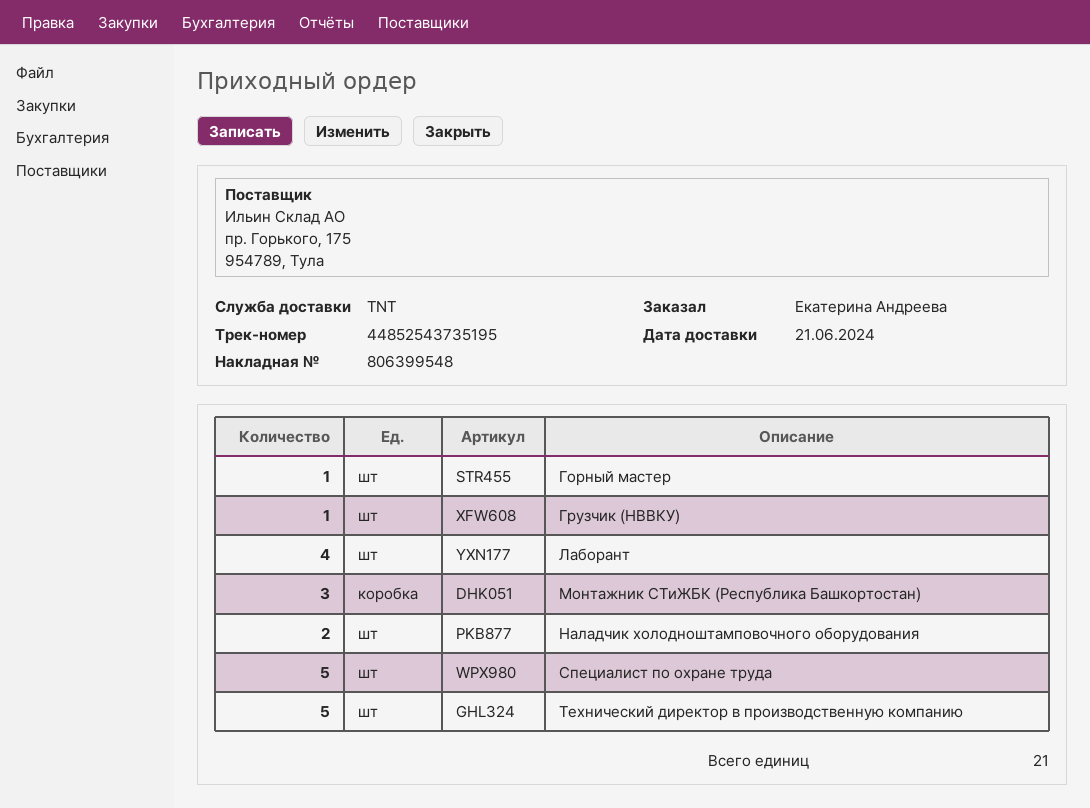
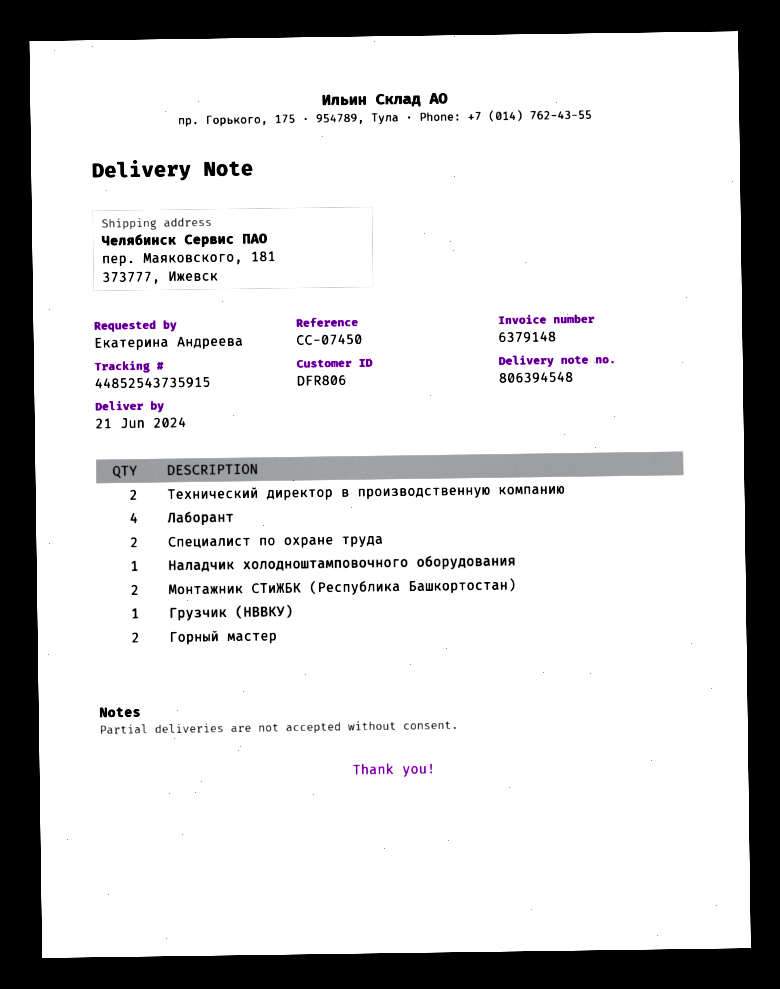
delivery note number: 806399548 -> 806394548
tracking number: 44852543735195 -> 44852543735915
Горный мастер: 1 -> 2
Монтажник СТиЖБК (Республика Башкортостан): 3 -> 2
Наладчик холодноштамповочного оборудования: 2 -> 1
Специалист по охране труда: 5 -> 2
Технический директор в производственную компанию: 5 -> 2

